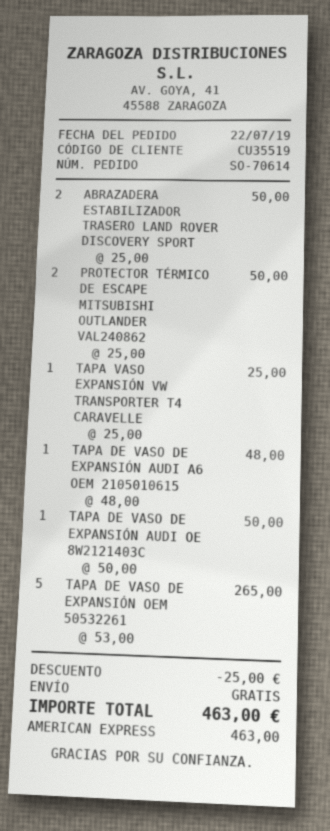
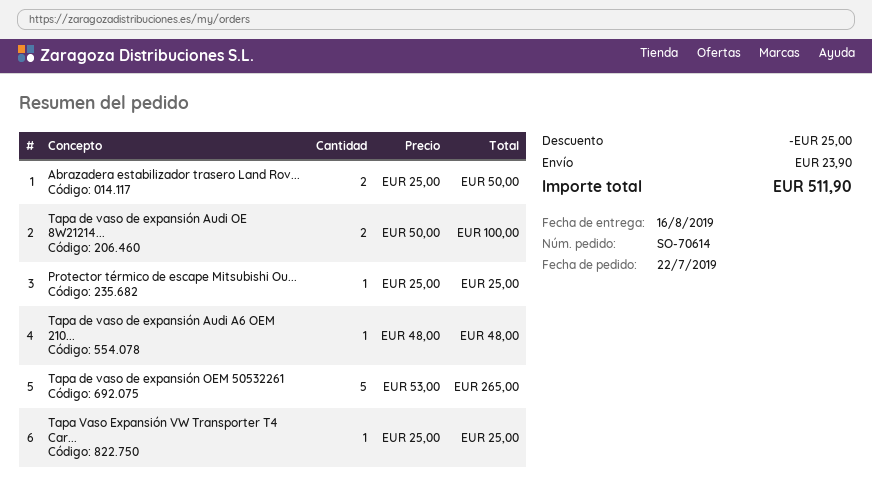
PROTECTOR TÉRMICO DE ESCAPE MITSUBISHI OUTLANDER VAL240862: 2 x 25.00 = 50.00 -> 1 x 25.00 = 25.00
TAPA DE VASO DE EXPANSIÓN AUDI OE 8W2121403C: 1 x 50.00 = 50.00 -> 2 x 50.00 = 100.00
shipping: 0.00 -> 23.90
total: 463.00 -> 511.90

